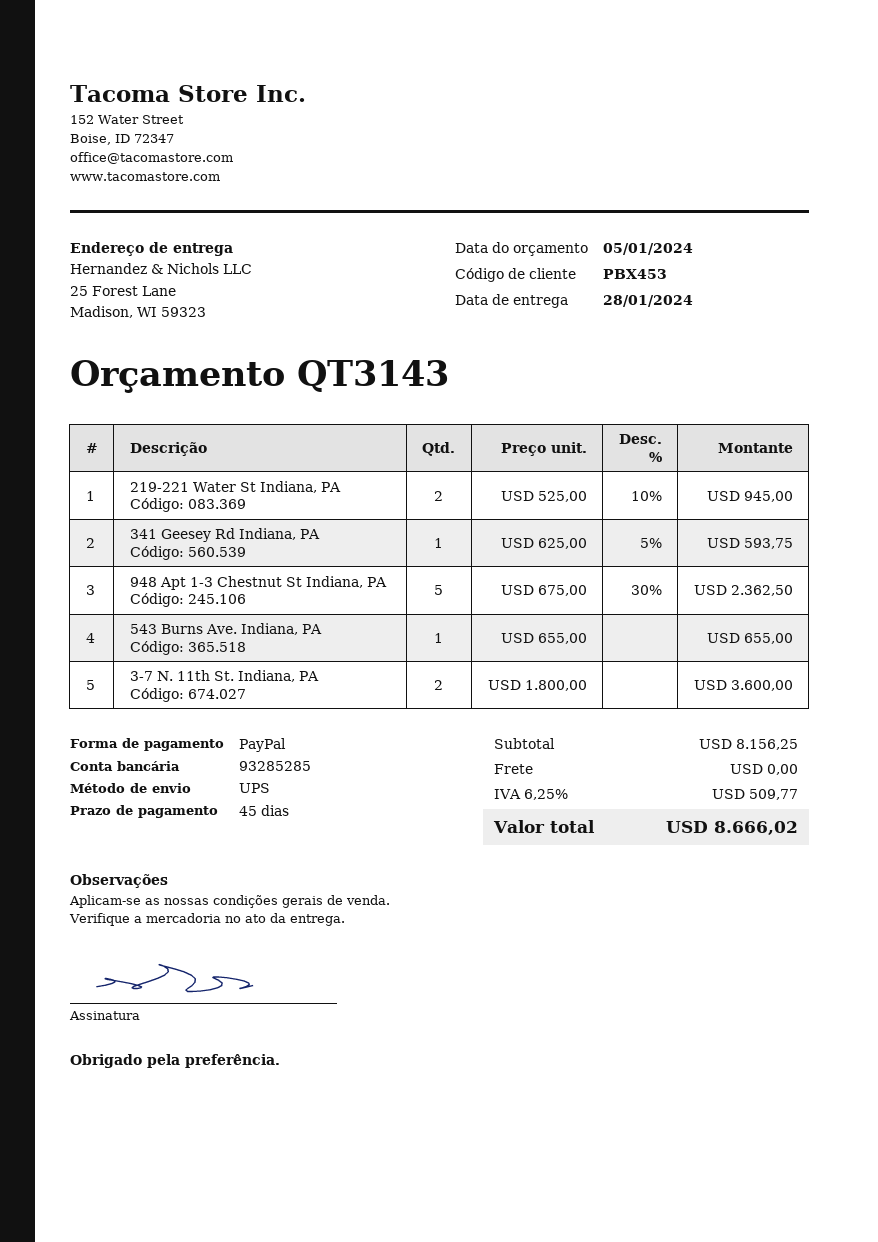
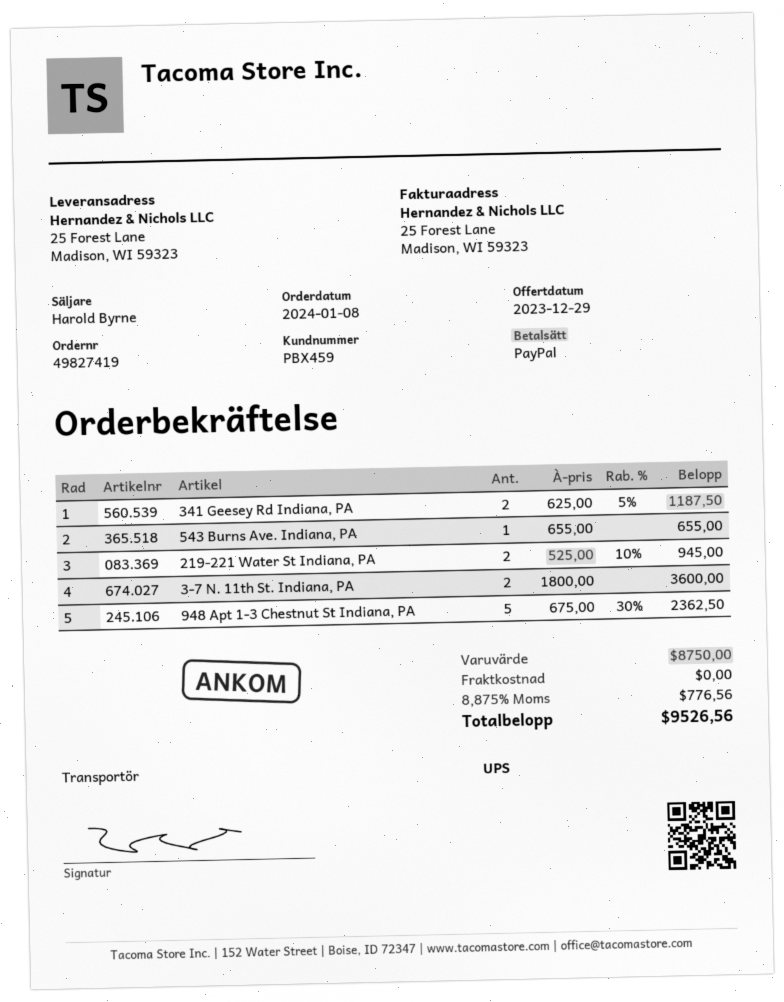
quote date: 2024-01-05 -> 2023-12-29
customer number: PBX453 -> PBX459
341 Geesey Rd Indiana, PA: 1 x 625.00 - 5% = 593.75 -> 2 x 625.00 - 5% = 1187.50
subtotal: 8156.25 -> 8750.00
tax: 6.25% = 509.77 -> 8.875% = 776.56
total: 8666.02 -> 9526.56

